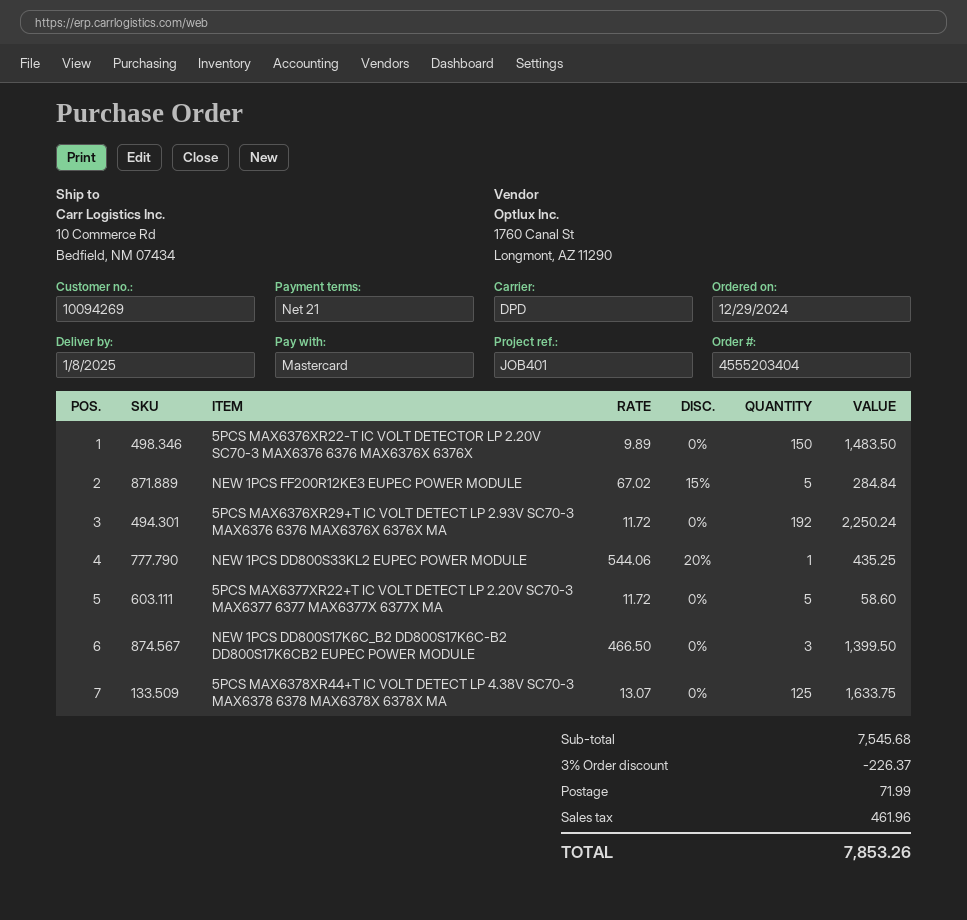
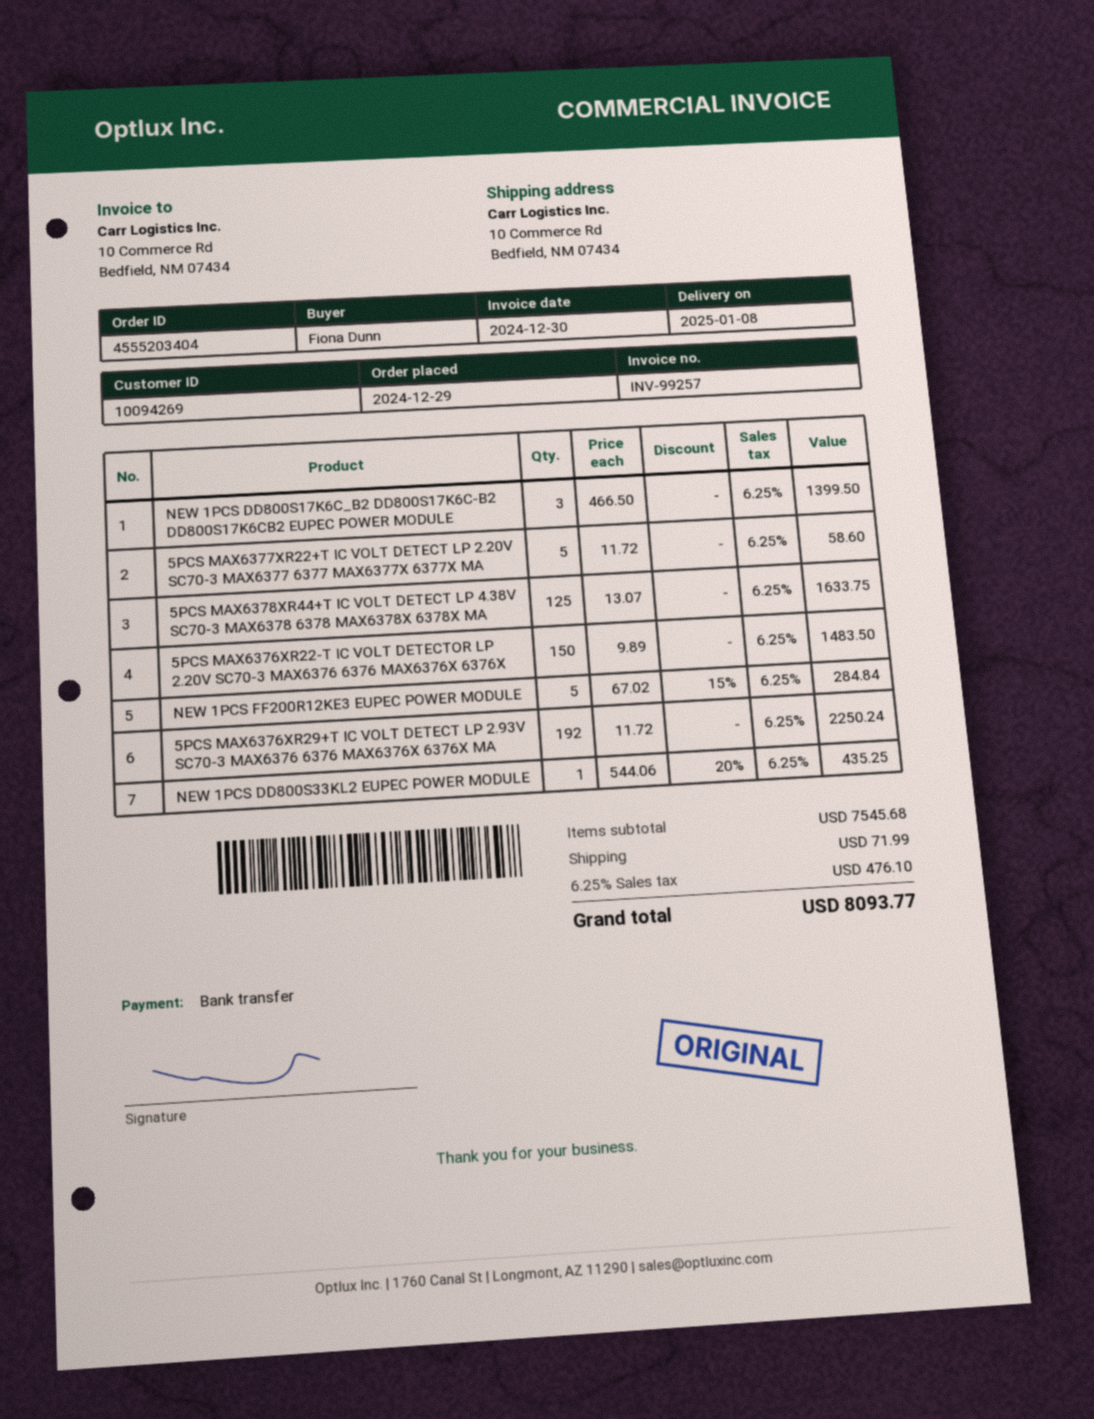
payment method: Mastercard -> bank transfer
discount: 3% = 226.37 -> none
tax: 461.96 -> 476.10
total: 7853.26 -> 8093.77

